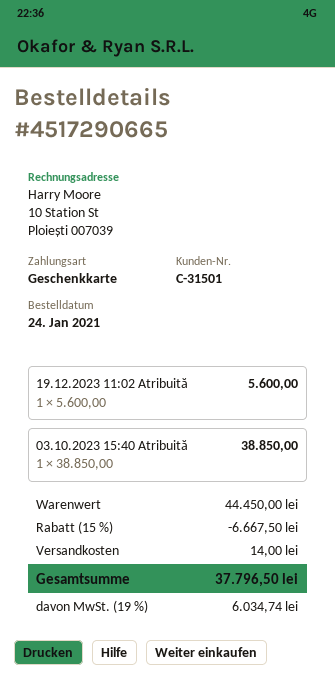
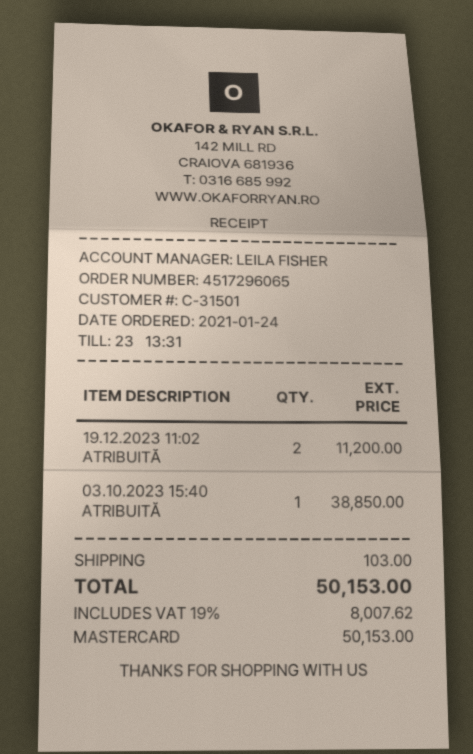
order number: 4517290665 -> 4517296065
payment method: gift card -> Mastercard
19.12.2023 11:02 Atribuită: 1 for 5600.00 -> 2 for 11200.00
discount: 15% = 6667.50 -> none
shipping: 14.00 -> 103.00
tax: 19% = 6034.74 -> 19% = 8007.62
total: 37796.50 -> 50153.00

